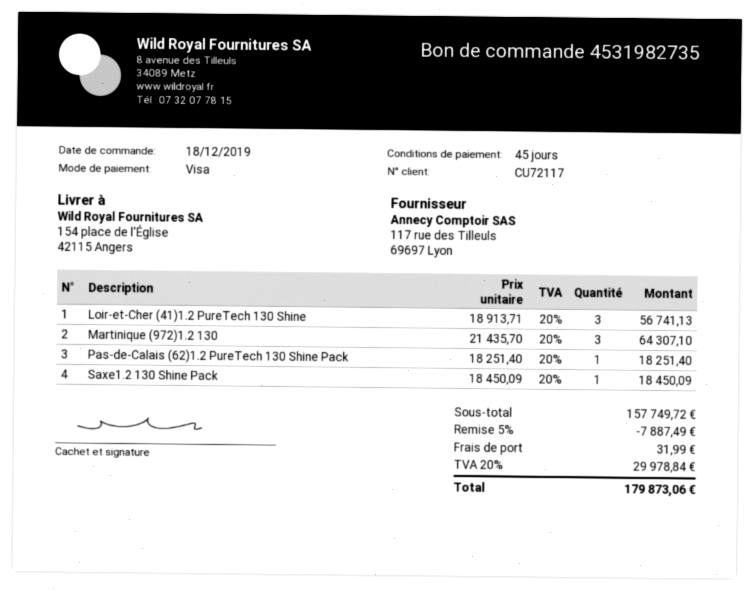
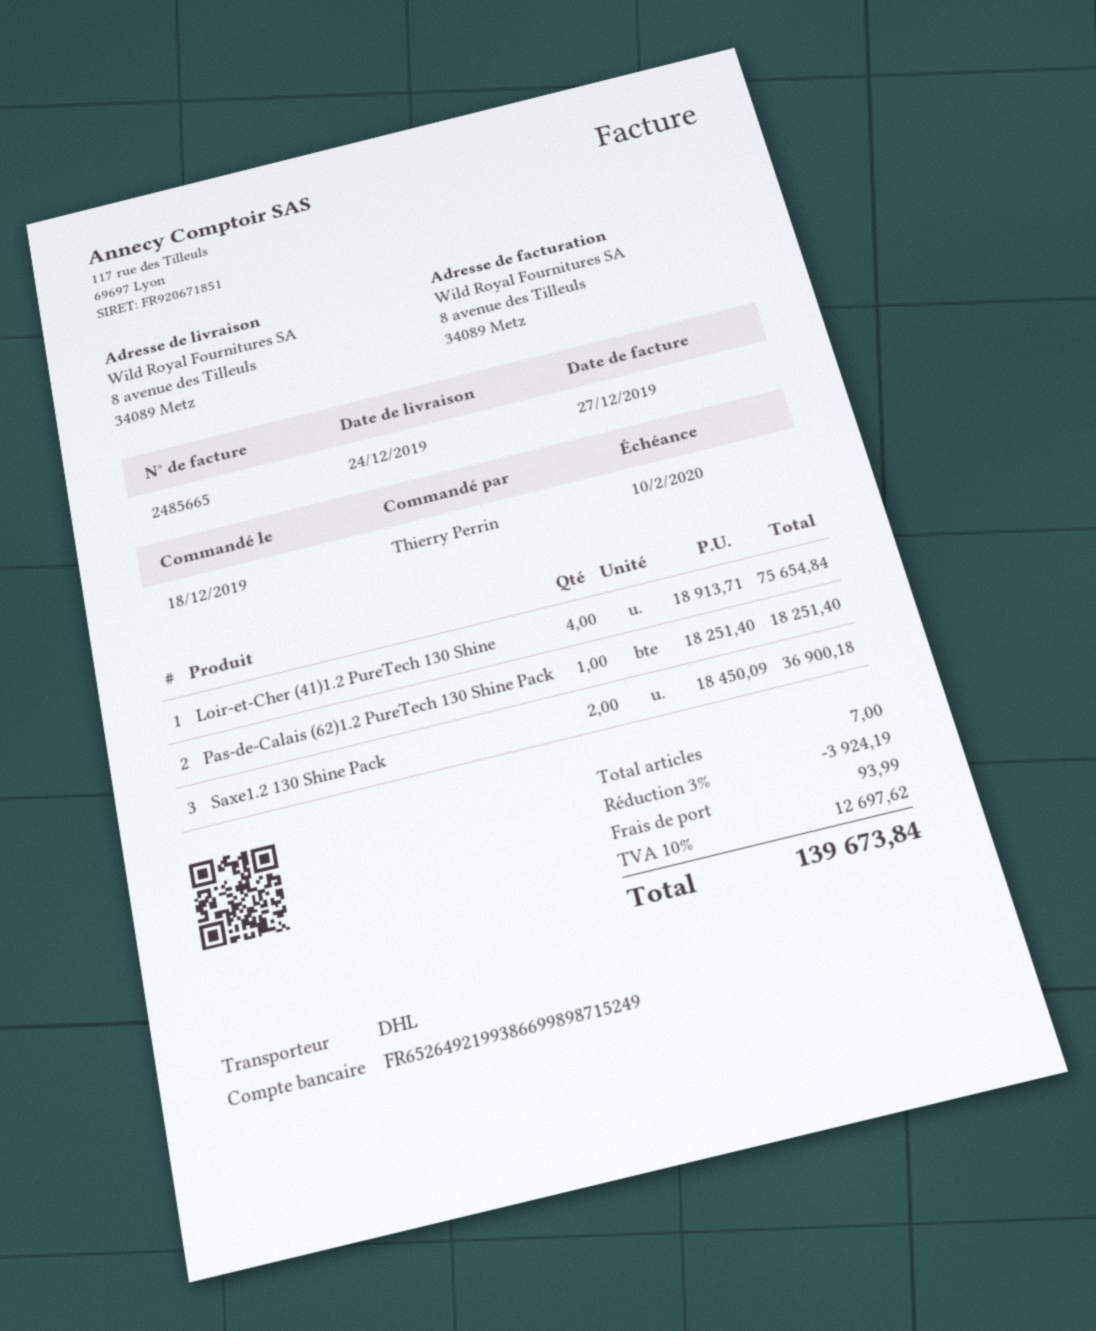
ship to: 154 place de l'Église, 42115 Angers -> 8 avenue des Tilleuls, 34089 Metz
Loir-et-Cher (41)1.2 PureTech 130 Shine: 3 x 18913.71 = 56741.13 -> 4 x 18913.71 = 75654.84
Martinique (972)1.2 130: 3 x 21435.70 = 64307.10 -> none
Saxe1.2 130 Shine Pack: 1 x 18450.09 = 18450.09 -> 2 x 18450.09 = 36900.18
discount: 5% = 7887.49 -> 3% = 3924.19
shipping: 31.99 -> 93.99
tax: 20% = 29978.84 -> 10% = 12697.62
total: 179873.06 -> 139673.84

